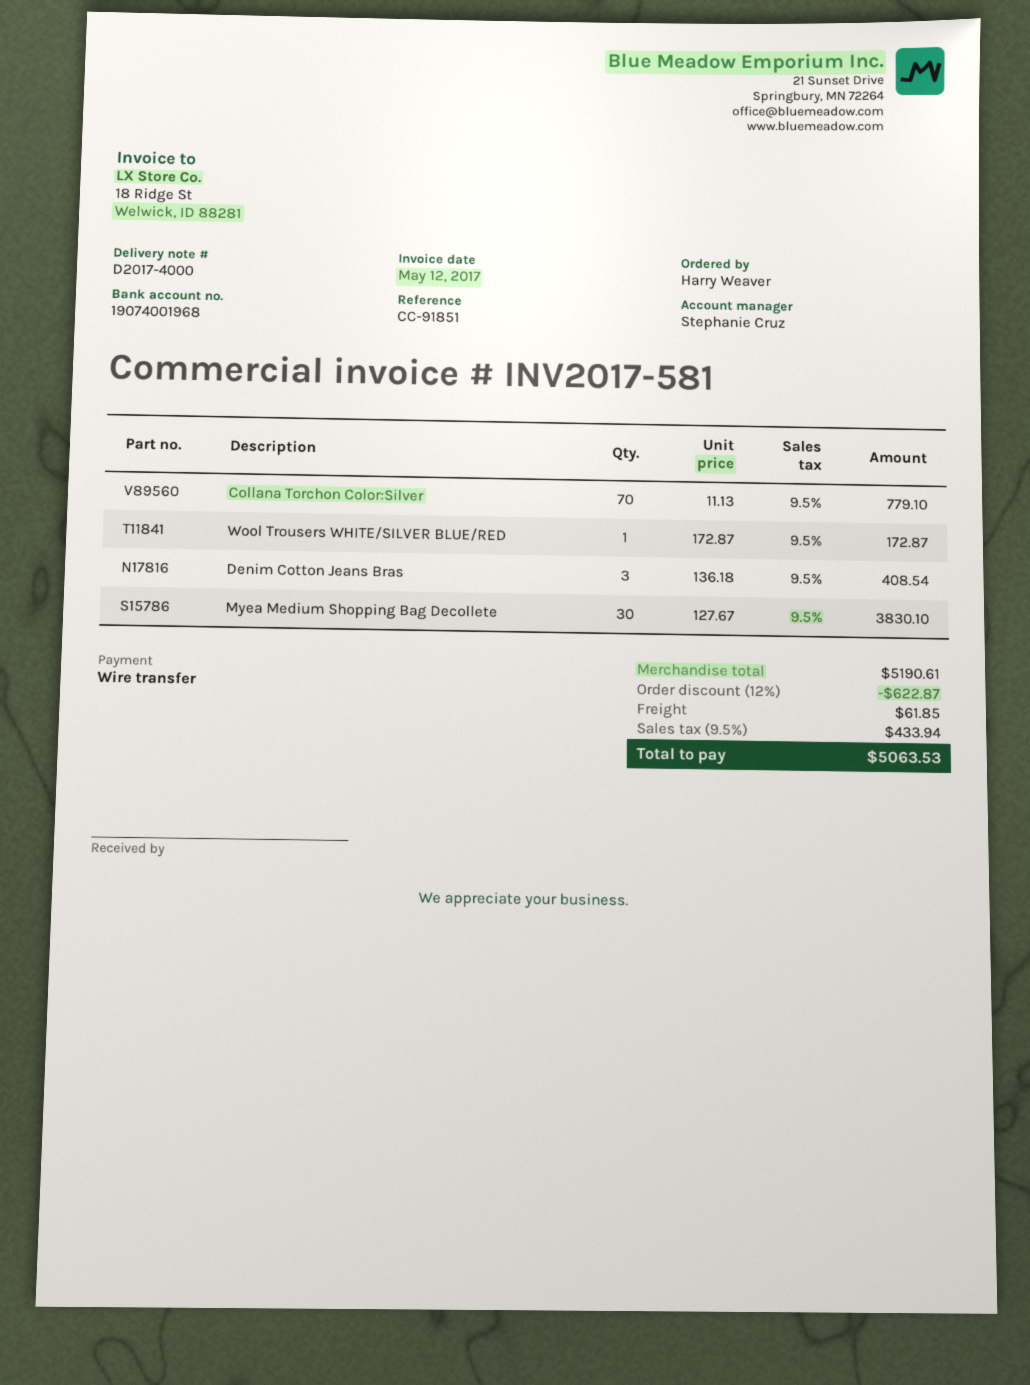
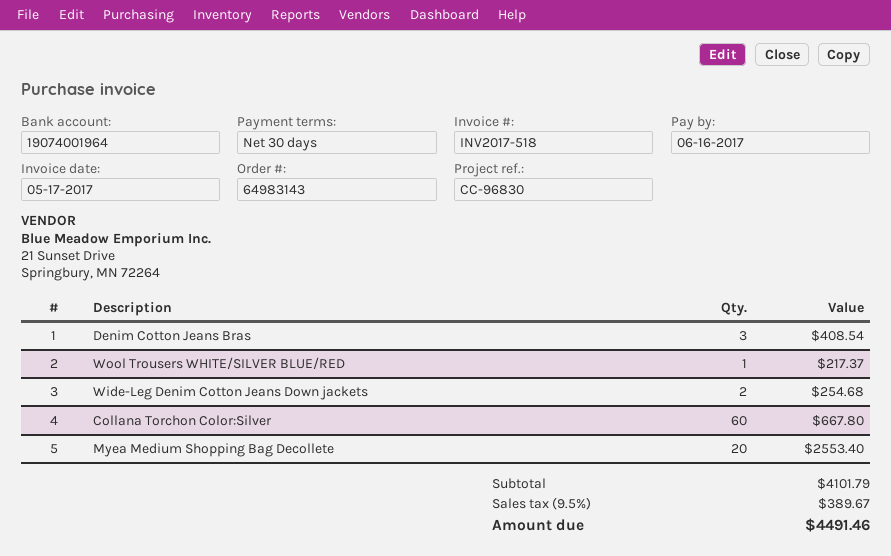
invoice number: INV2017-581 -> INV2017-518
invoice date: 2017-05-12 -> 2017-05-17
reference: CC-91851 -> CC-96830
bank account: 19074001968 -> 19074001964
Collana Torchon Color:Silver: 70 for 779.10 -> 60 for 667.80
Wool Trousers WHITE/SILVER BLUE/RED: 1 for 172.87 -> 1 for 217.37
Myea Medium Shopping Bag Decollete: 30 for 3830.10 -> 20 for 2553.40
Wide-Leg Denim Cotton Jeans Down jackets: none -> 2 for 254.68
subtotal: 5190.61 -> 4101.79
discount: 12% = 622.87 -> none
shipping: 61.85 -> none
tax: 9.5% = 433.94 -> 9.5% = 389.67
total: 5063.53 -> 4491.46

